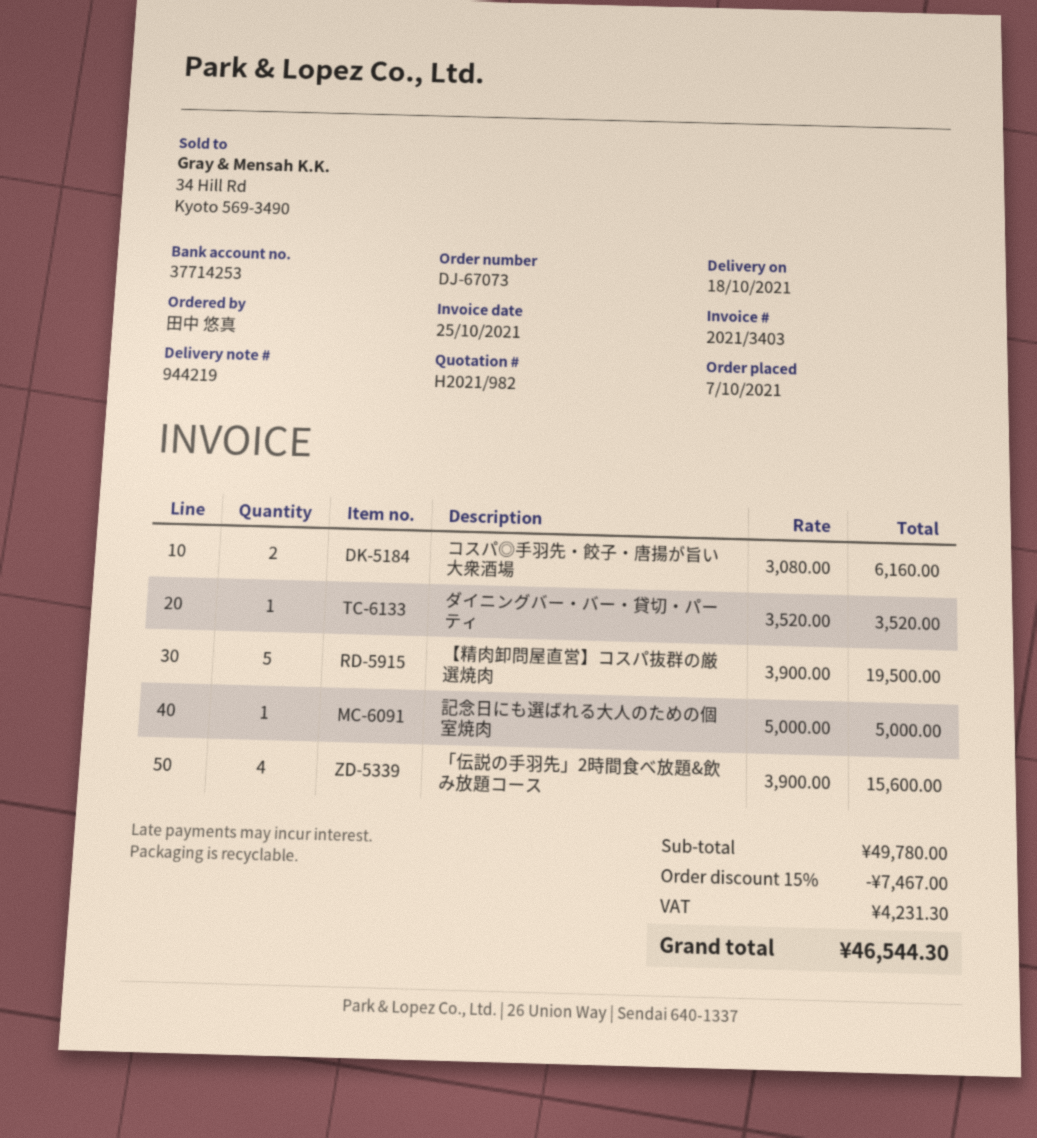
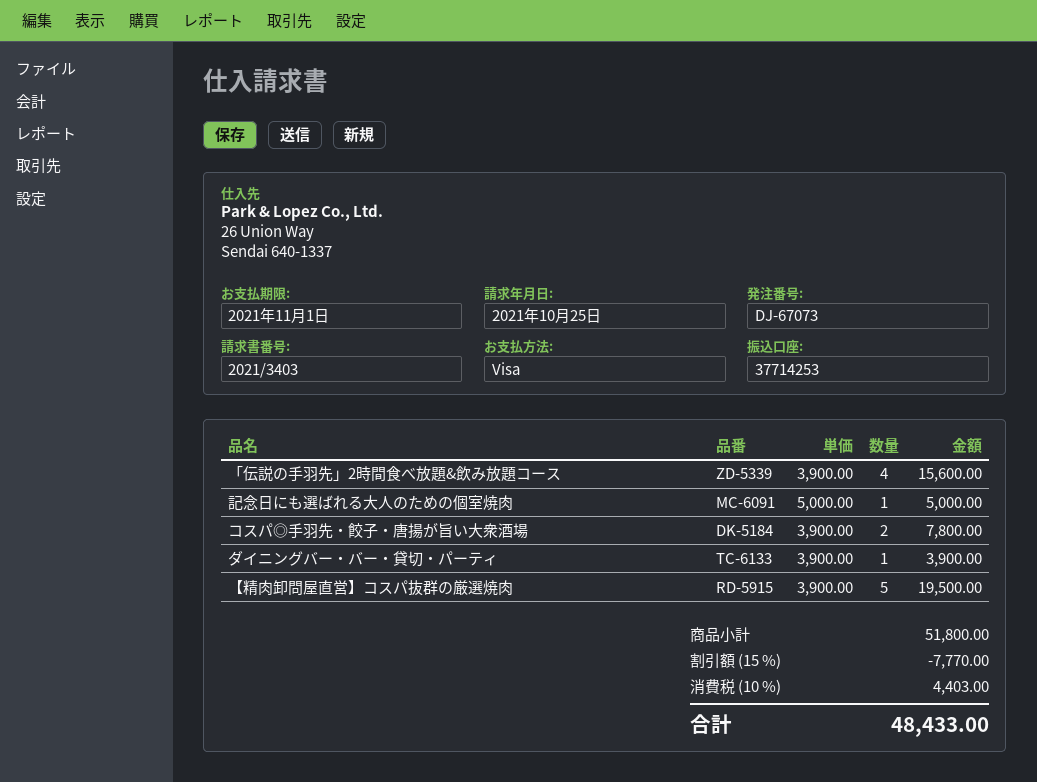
コスパ◎手羽先・餃子・唐揚が旨い大衆酒場: 2 x 3080.00 = 6160.00 -> 2 x 3900.00 = 7800.00
ダイニングバー・バー・貸切・パーティ: 1 x 3520.00 = 3520.00 -> 1 x 3900.00 = 3900.00
subtotal: 49780.00 -> 51800.00
discount: 15% = 7467.00 -> 15% = 7770.00
tax: 4231.30 -> 4403.00
total: 46544.30 -> 48433.00

